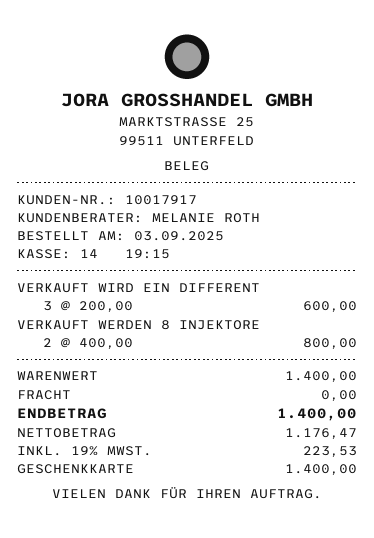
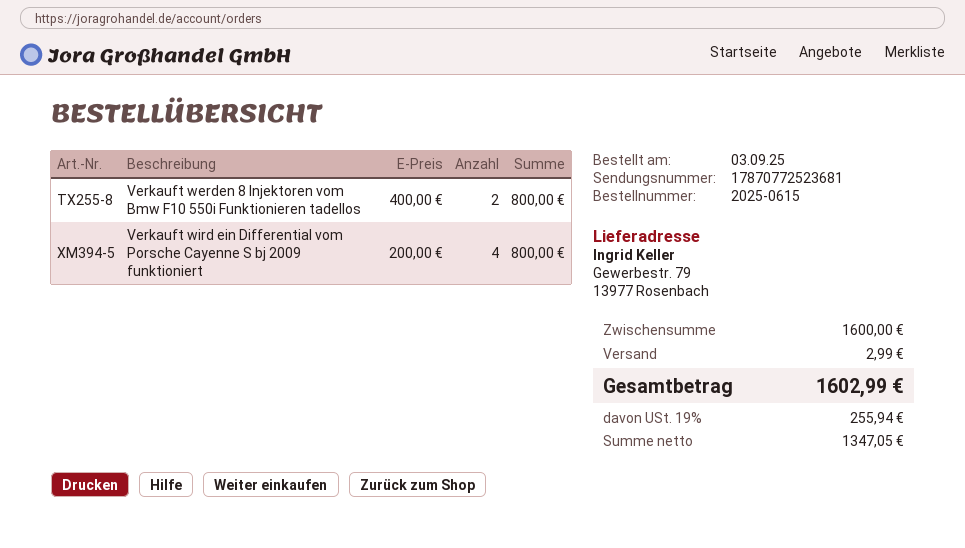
VERKAUFT WIRD EIN DIFFERENT: 3 x 200.00 = 600.00 -> 4 x 200.00 = 800.00
subtotal: 1400.00 -> 1600.00
shipping: 0.00 -> 2.99
net: 1176.47 -> 1347.05
tax: 19% = 223.53 -> 19% = 255.94
total: 1400.00 -> 1602.99

